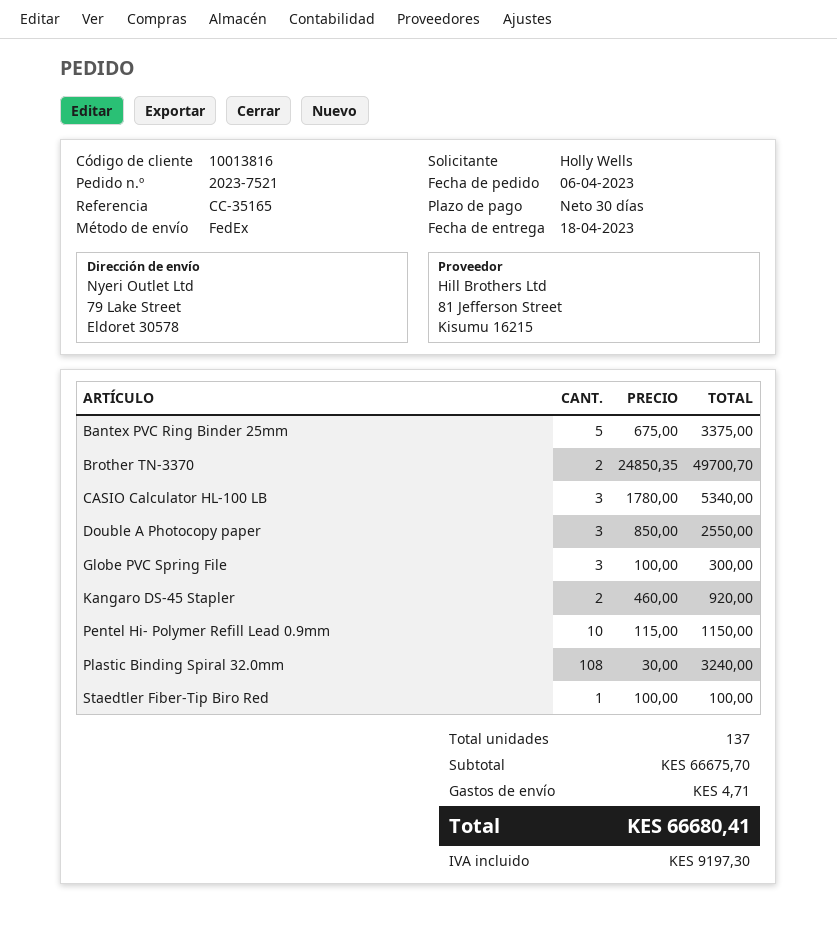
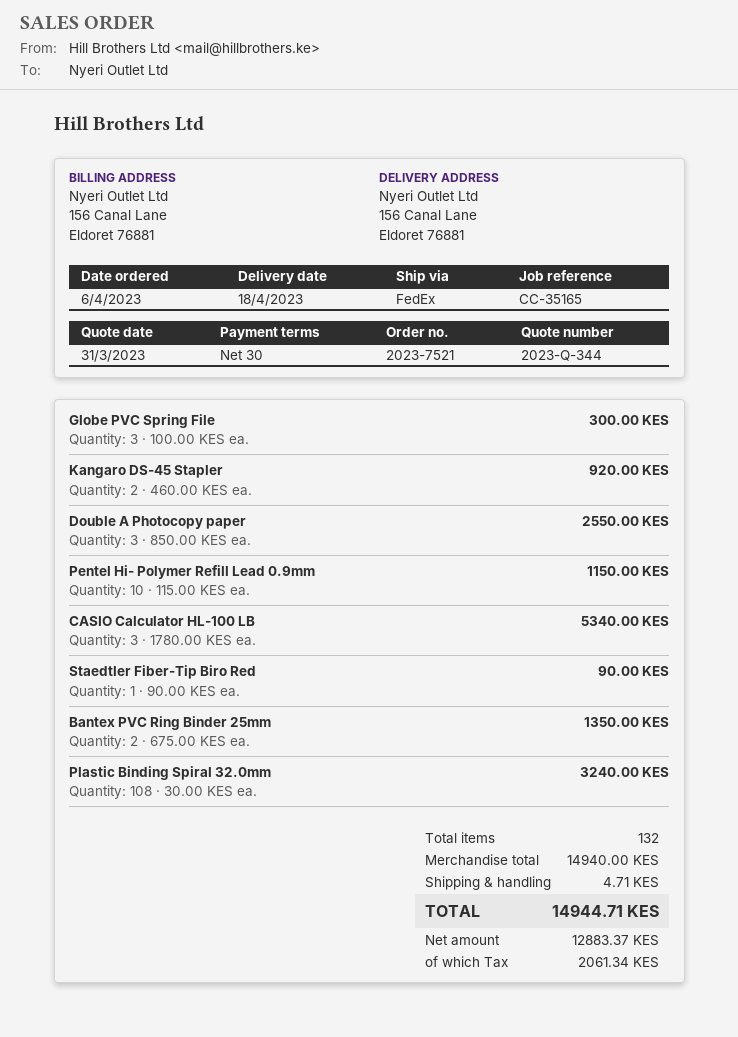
ship to: 79 Lake Street, Eldoret 30578 -> 156 Canal Lane, Eldoret 76881
Bantex PVC Ring Binder 25mm: 5 x 675.00 = 3375.00 -> 2 x 675.00 = 1350.00
Brother TN-3370: 2 x 24850.35 = 49700.70 -> none
Staedtler Fiber-Tip Biro Red: 1 x 100.00 = 100.00 -> 1 x 90.00 = 90.00
total quantity: 137 -> 132
subtotal: 66675.70 -> 14940.00
tax: 9197.30 -> 2061.34
total: 66680.41 -> 14944.71

